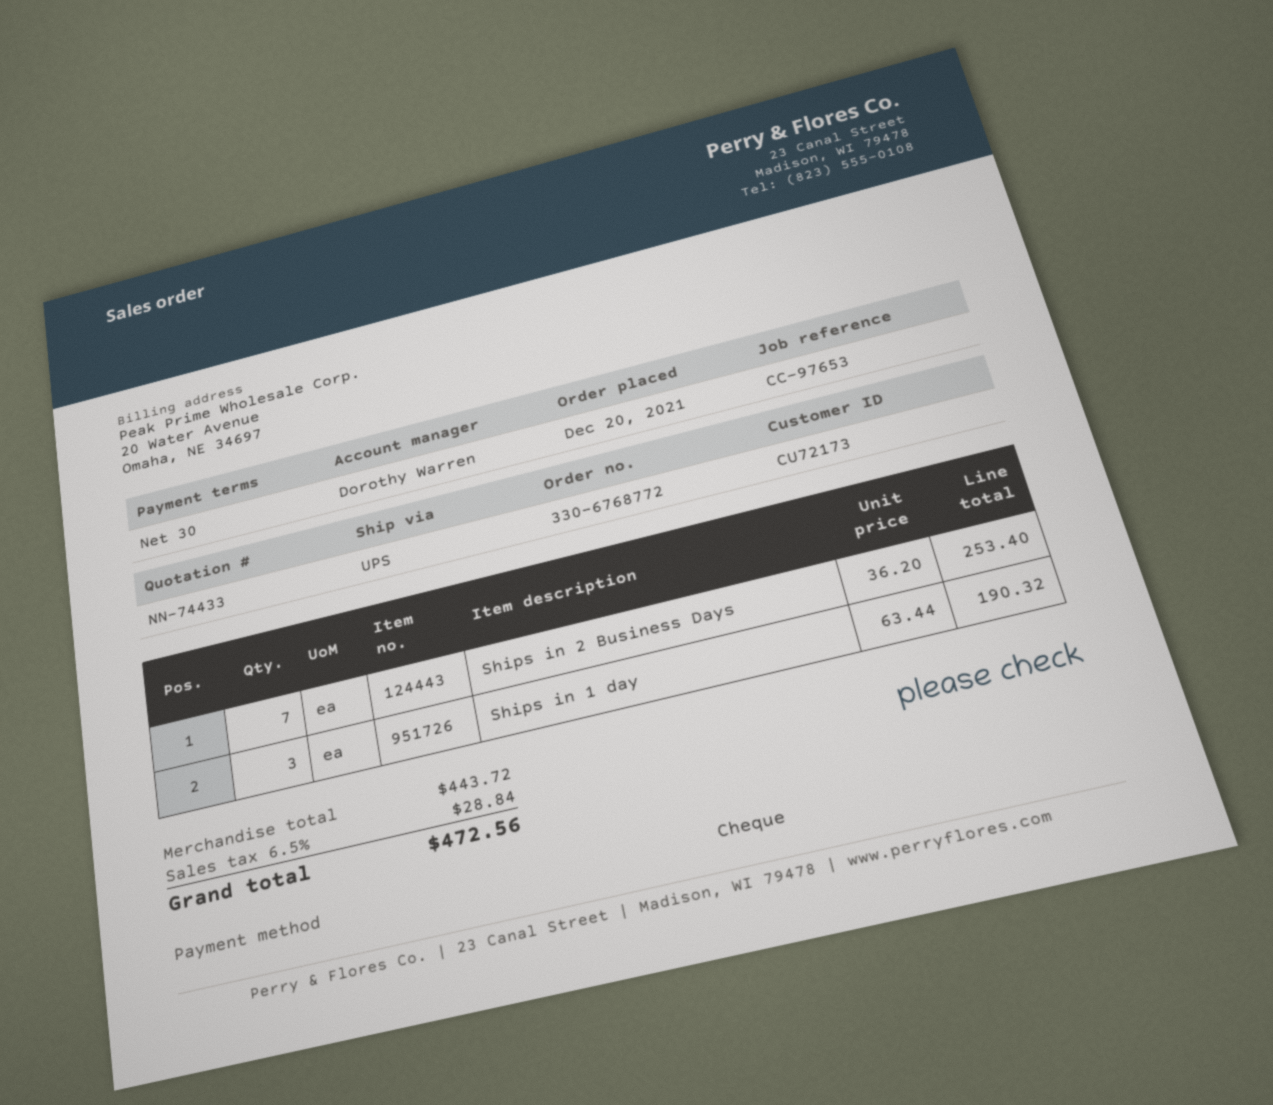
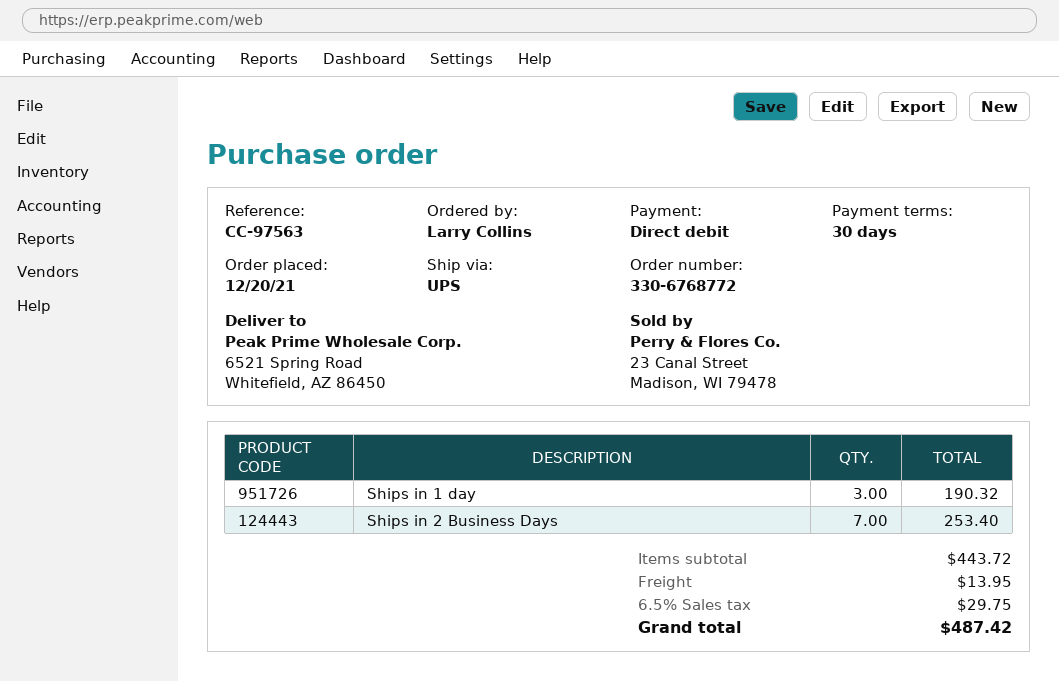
reference: CC-97653 -> CC-97563
payment method: cheque -> direct debit
shipping: none -> 13.95
tax: 6.5% = 28.84 -> 6.5% = 29.75
total: 472.56 -> 487.42

